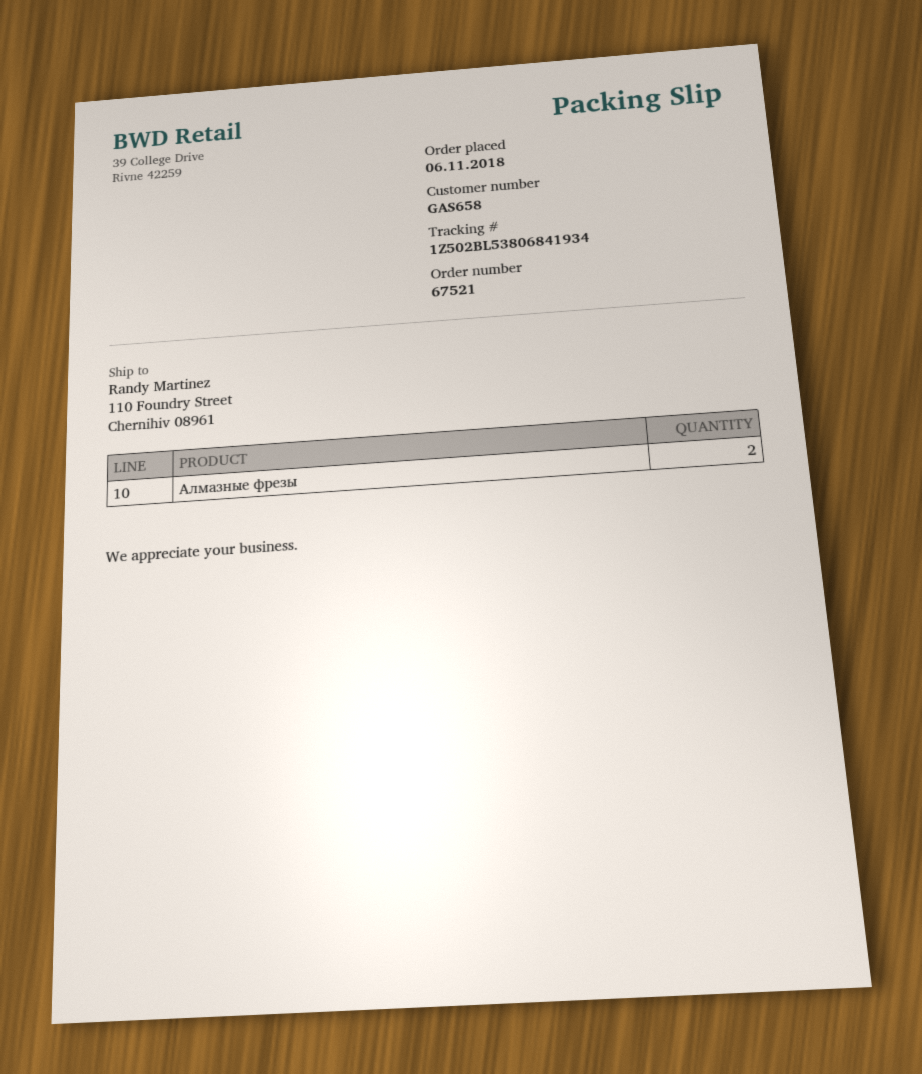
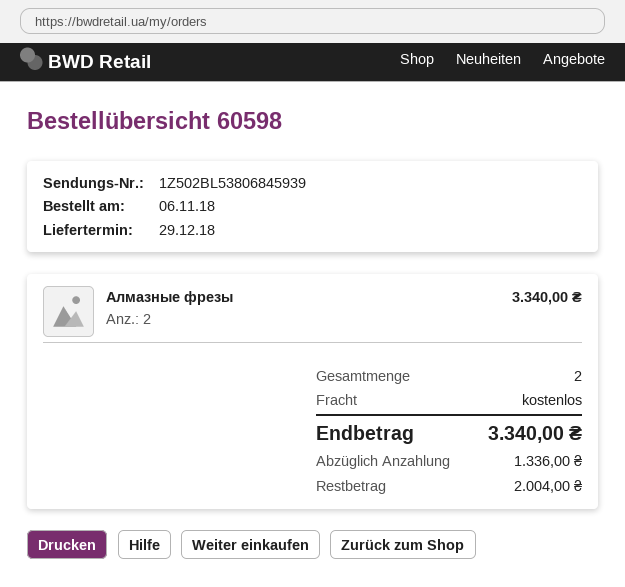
order number: 67521 -> 60598
tracking number: 1Z502BL53806841934 -> 1Z502BL53806845939

